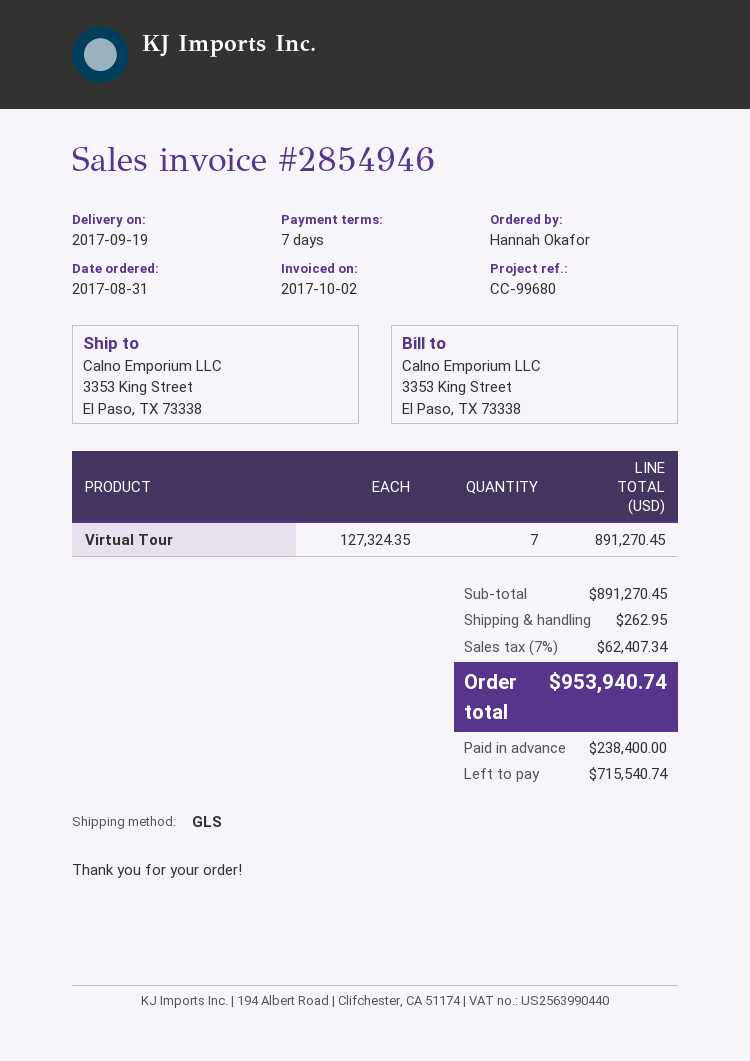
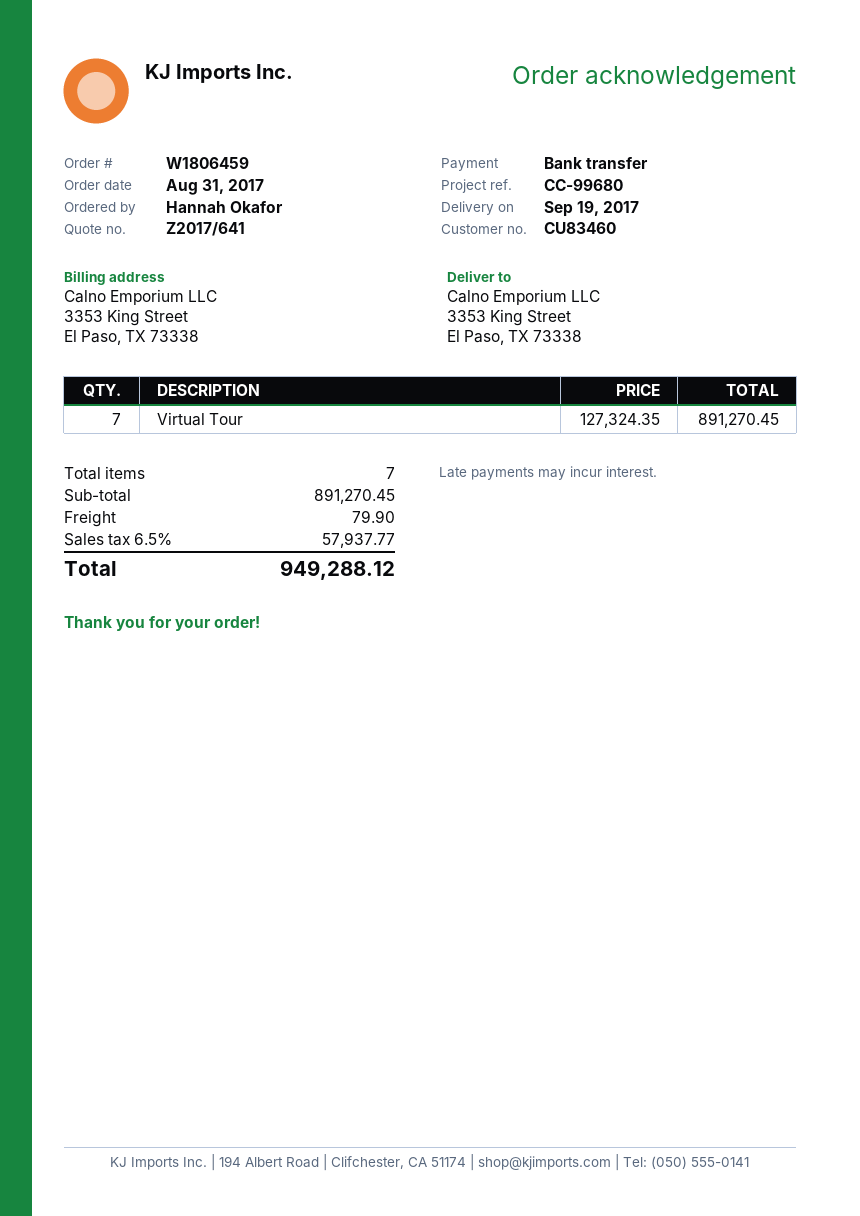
shipping: 262.95 -> 79.90
tax: 7% = 62407.34 -> 6.5% = 57937.77
total: 953940.74 -> 949288.12

